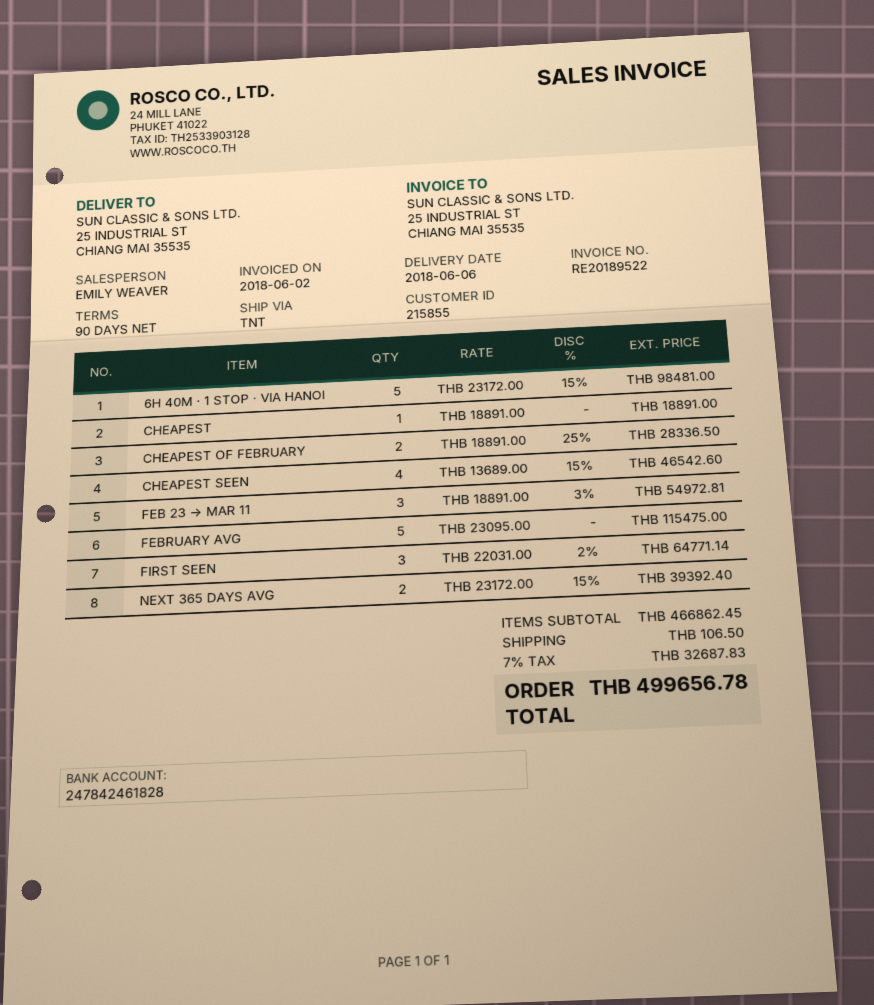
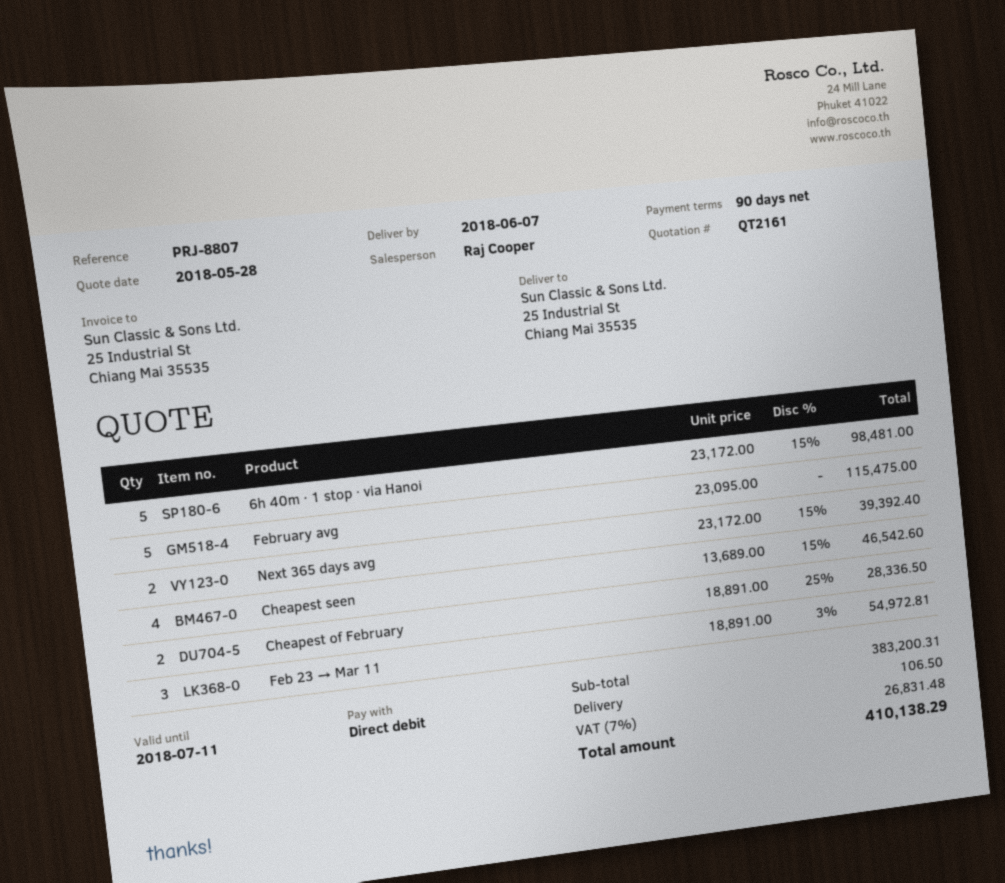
delivery date: 2018-06-06 -> 2018-06-07
sales rep: EMILY WEAVER -> Raj Cooper
CHEAPEST: 1 x 18891.00 = 18891.00 -> none
FIRST SEEN: 3 x 22031.00 - 2% = 64771.14 -> none
subtotal: 466862.45 -> 383200.31
tax: 7% = 32687.83 -> 7% = 26831.48
total: 499656.78 -> 410138.29

